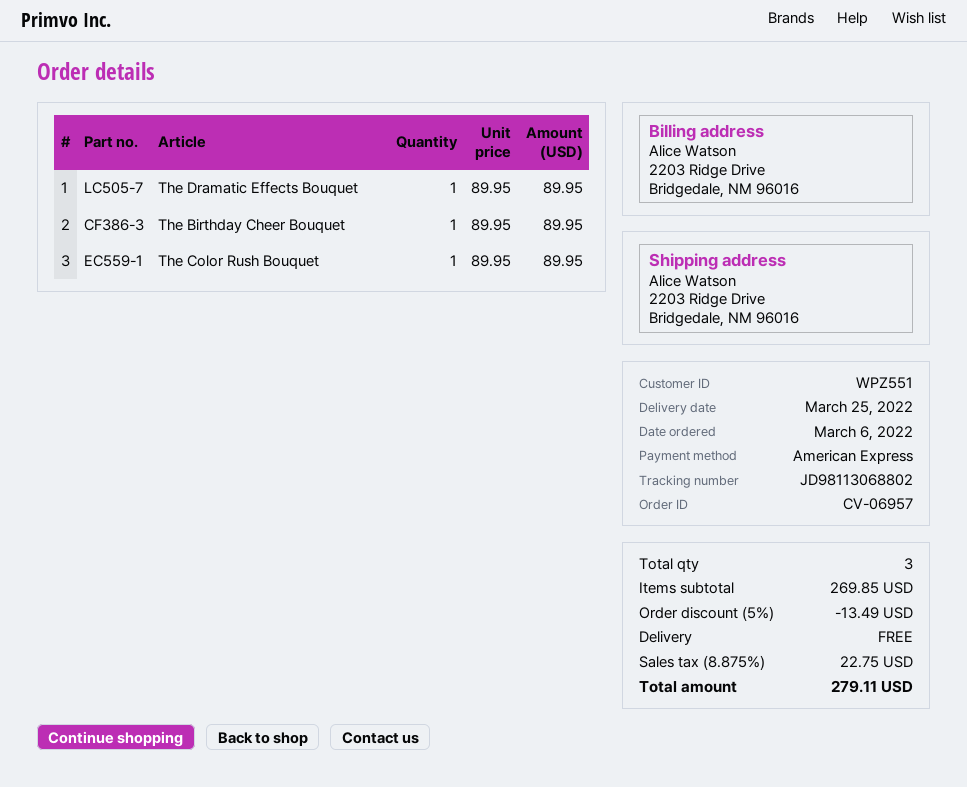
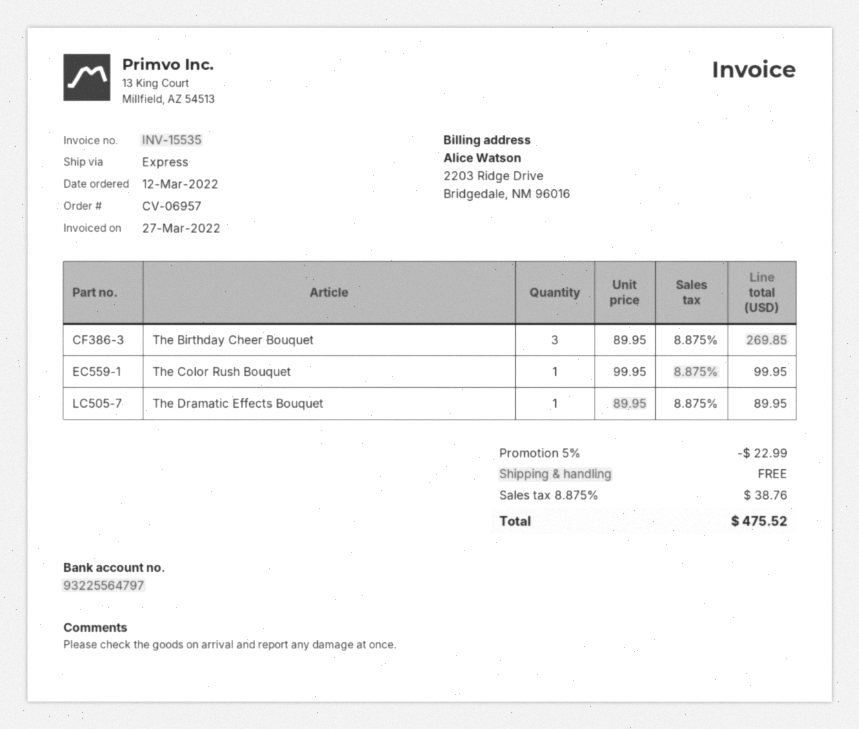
order date: 2022-03-06 -> 2022-03-12
The Birthday Cheer Bouquet: 1 x 89.95 = 89.95 -> 3 x 89.95 = 269.85
The Color Rush Bouquet: 1 x 89.95 = 89.95 -> 1 x 99.95 = 99.95
discount: 5% = 13.49 -> 5% = 22.99
tax: 8.875% = 22.75 -> 8.875% = 38.76
total: 279.11 -> 475.52

